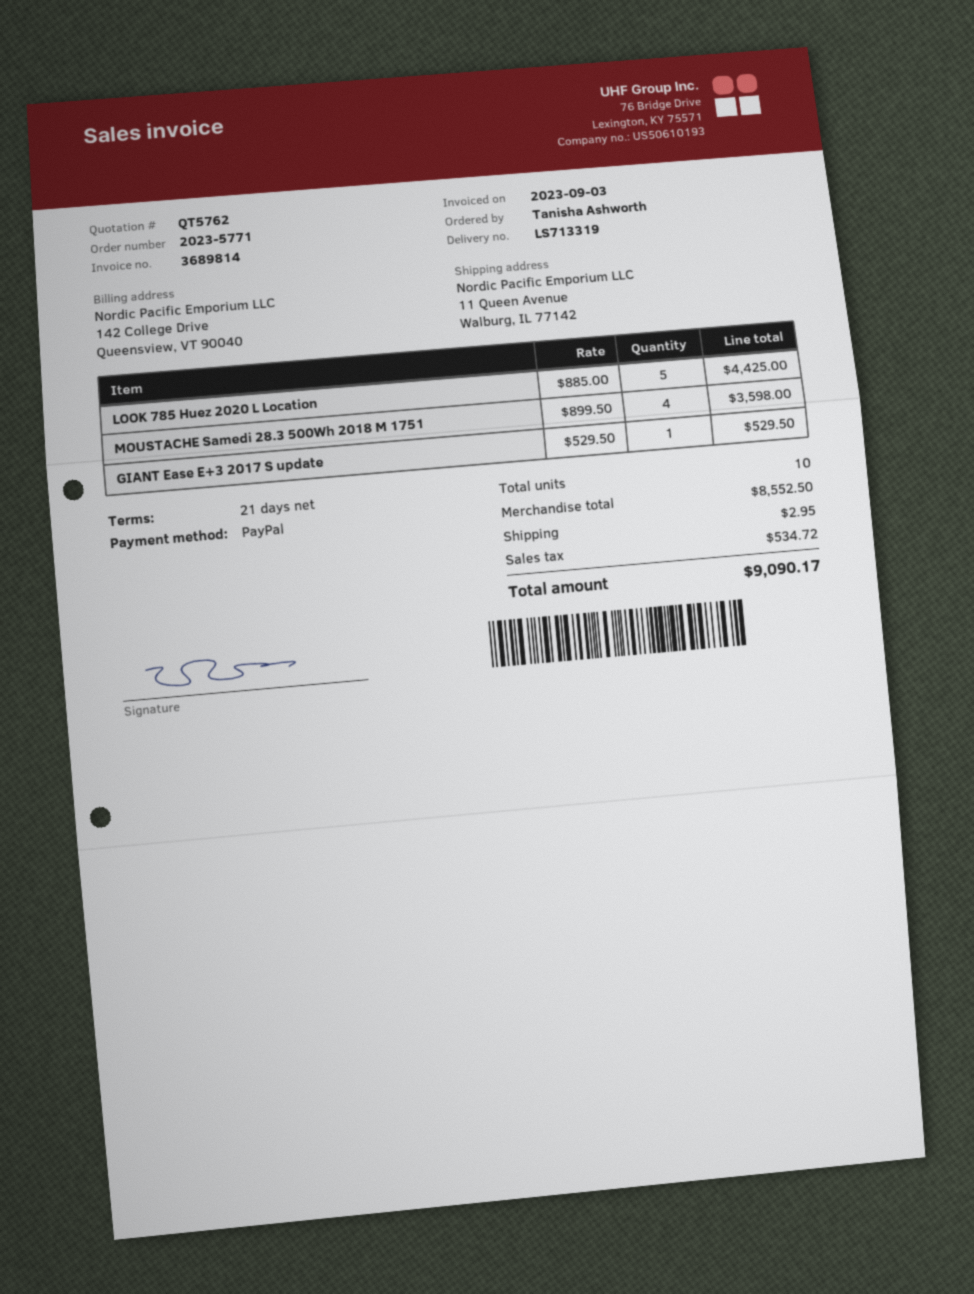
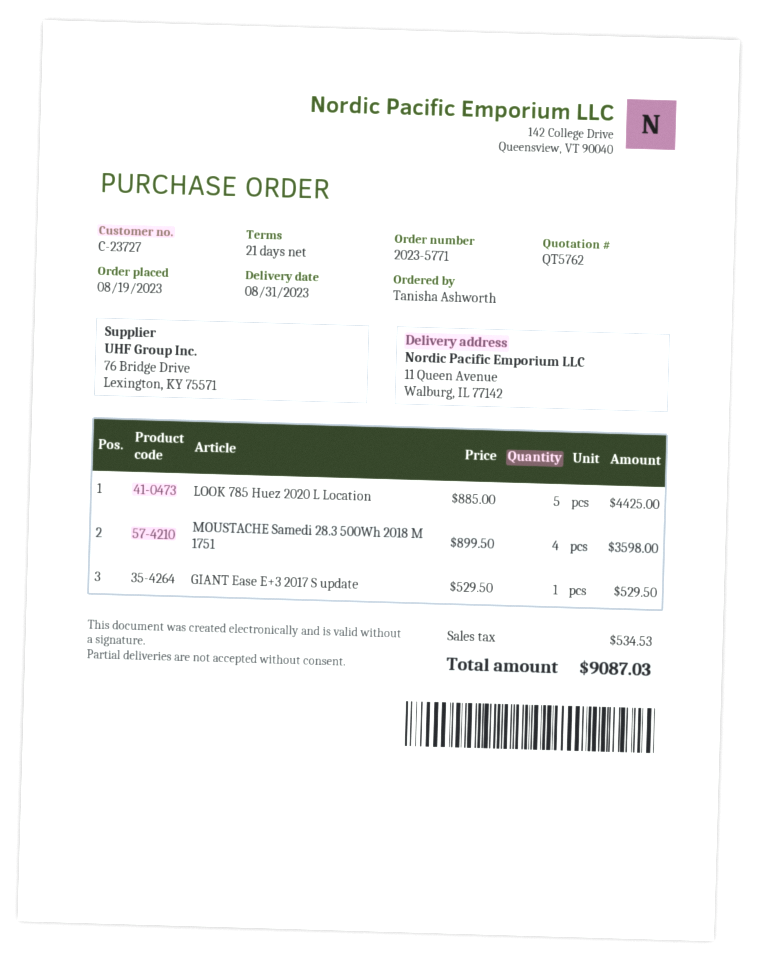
shipping: 2.95 -> none
tax: 534.72 -> 534.53
total: 9090.17 -> 9087.03

